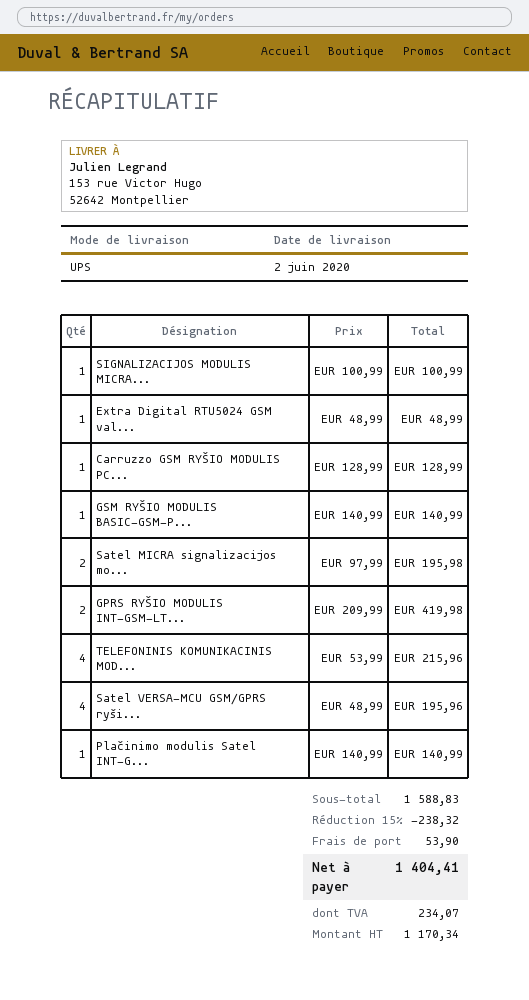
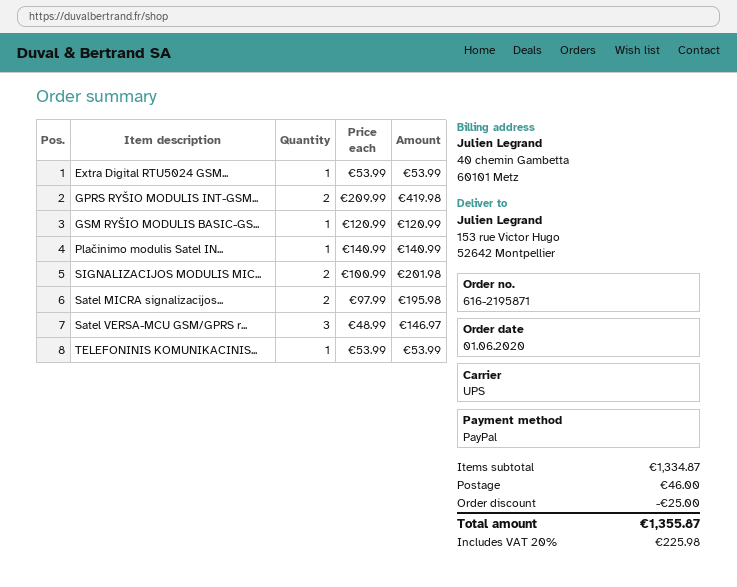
SIGNALIZACIJOS MODULIS MICRA...: 1 x 100.99 = 100.99 -> 2 x 100.99 = 201.98
Extra Digital RTU5024 GSM val...: 1 x 48.99 = 48.99 -> 1 x 53.99 = 53.99
Carruzzo GSM RYŠIO MODULIS PC...: 1 x 128.99 = 128.99 -> none
GSM RYŠIO MODULIS BASIC-GSM-P...: 1 x 140.99 = 140.99 -> 1 x 120.99 = 120.99
TELEFONINIS KOMUNIKACINIS MOD...: 4 x 53.99 = 215.96 -> 1 x 53.99 = 53.99
Satel VERSA-MCU GSM/GPRS ryši...: 4 x 48.99 = 195.96 -> 3 x 48.99 = 146.97
subtotal: 1588.83 -> 1334.87
discount: 238.32 -> 25.00
shipping: 53.90 -> 46.00
tax: 234.07 -> 225.98
total: 1404.41 -> 1355.87

